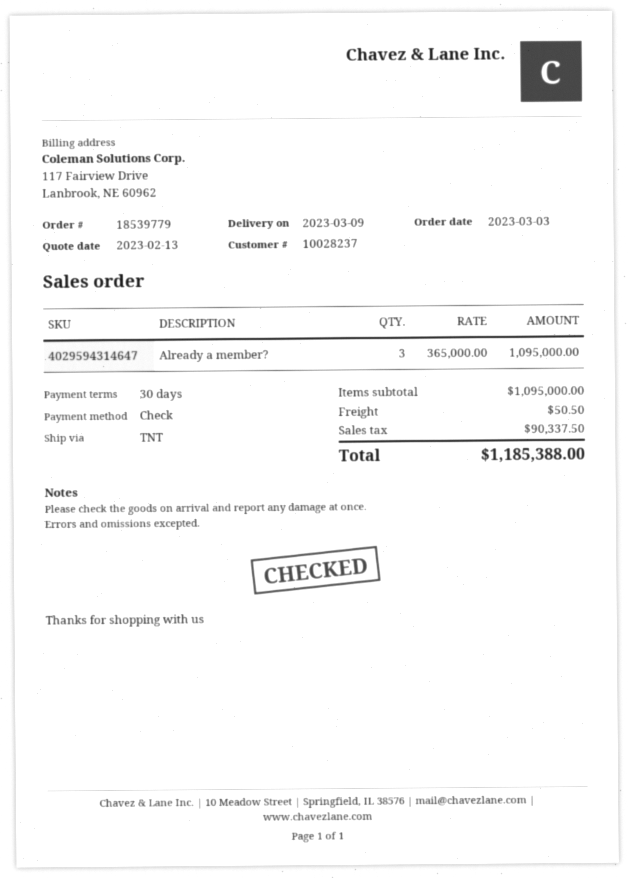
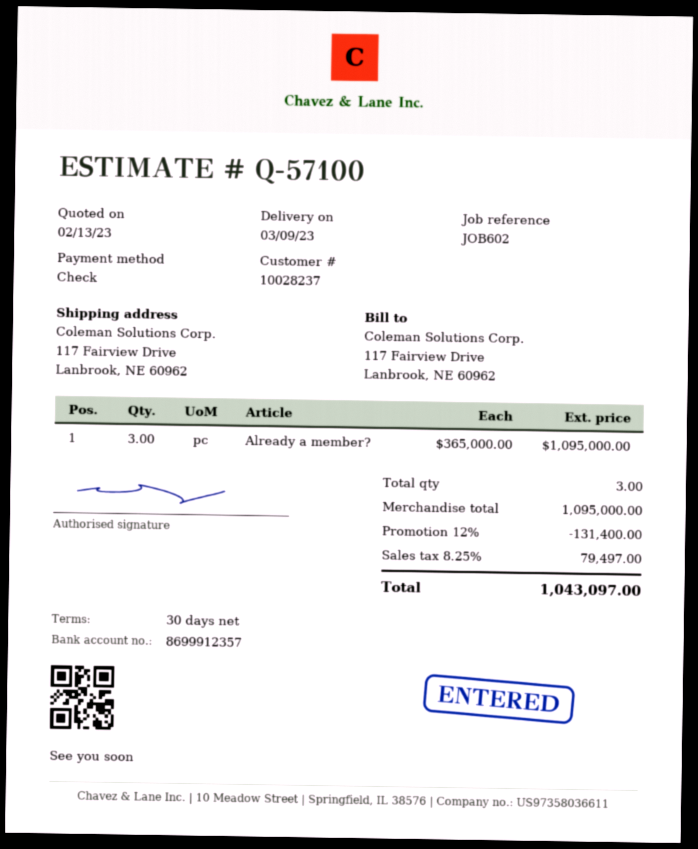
discount: none -> 12% = 131400.00
shipping: 50.50 -> none
tax: 90337.50 -> 79497.00
total: 1185388.00 -> 1043097.00

